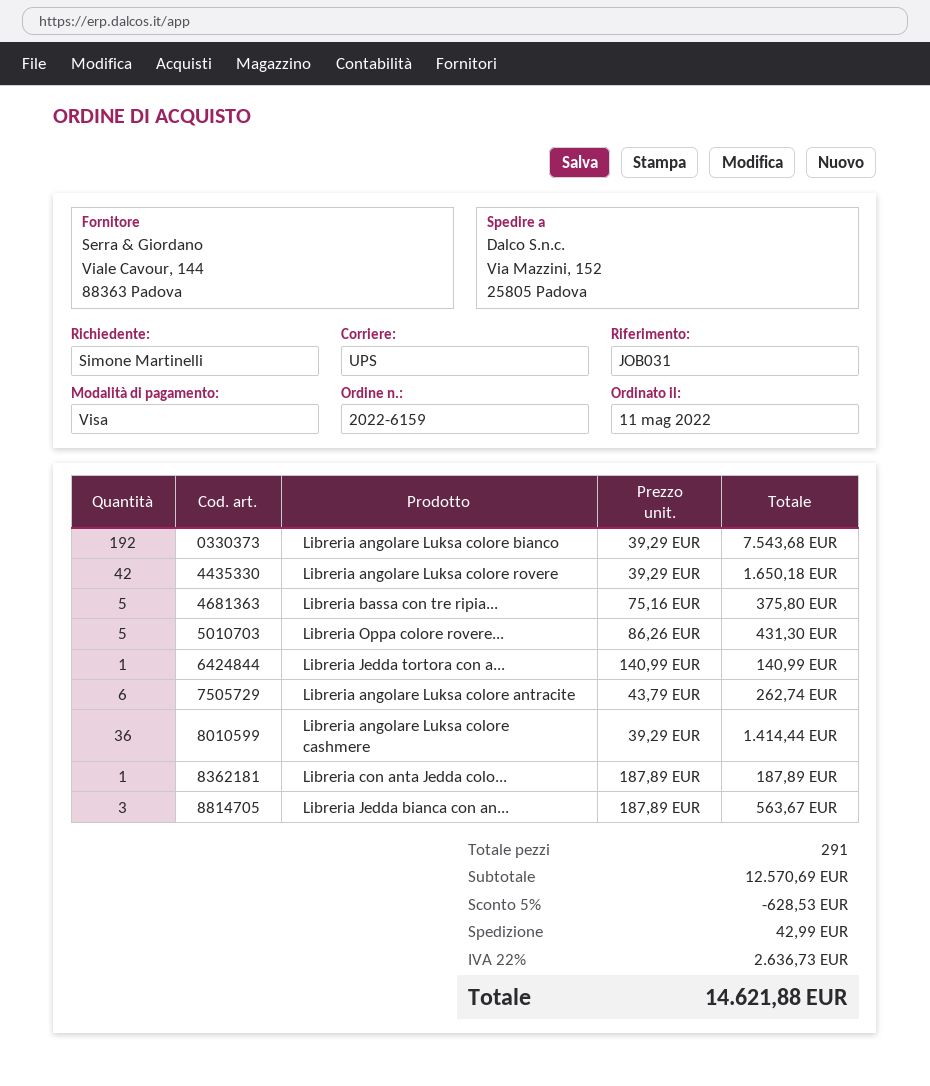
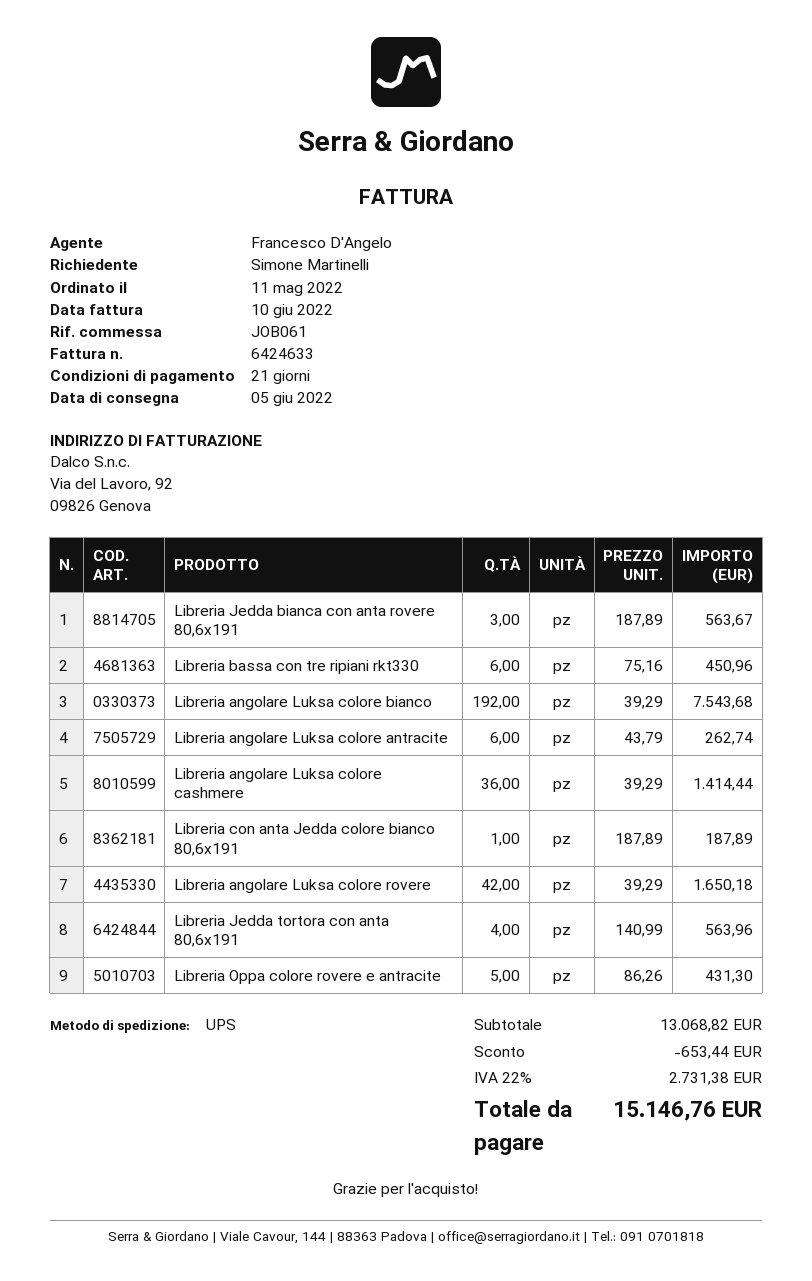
reference: JOB031 -> JOB061
Libreria bassa con tre ripia...: 5 x 75.16 = 375.80 -> 6 x 75.16 = 450.96
Libreria Jedda tortora con a...: 1 x 140.99 = 140.99 -> 4 x 140.99 = 563.96
subtotal: 12570.69 -> 13068.82
discount: 628.53 -> 653.44
shipping: 42.99 -> none
tax: 22% = 2636.73 -> 22% = 2731.38
total: 14621.88 -> 15146.76

